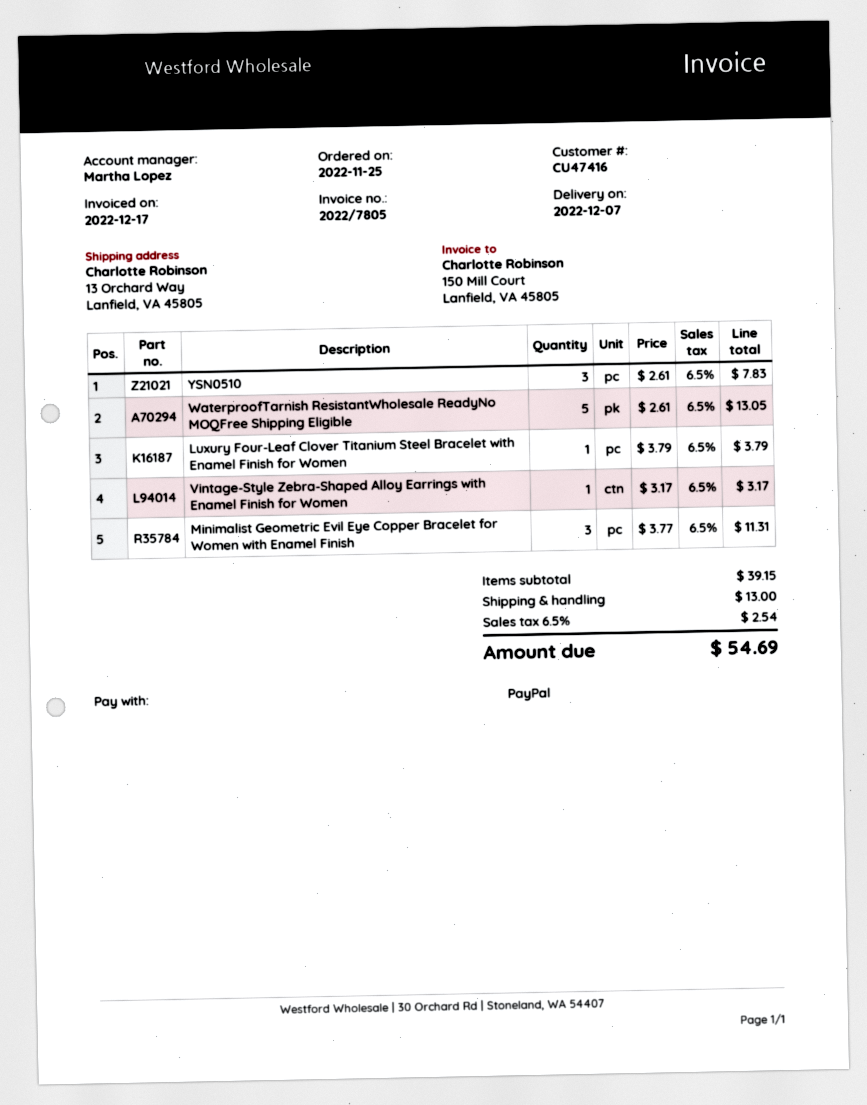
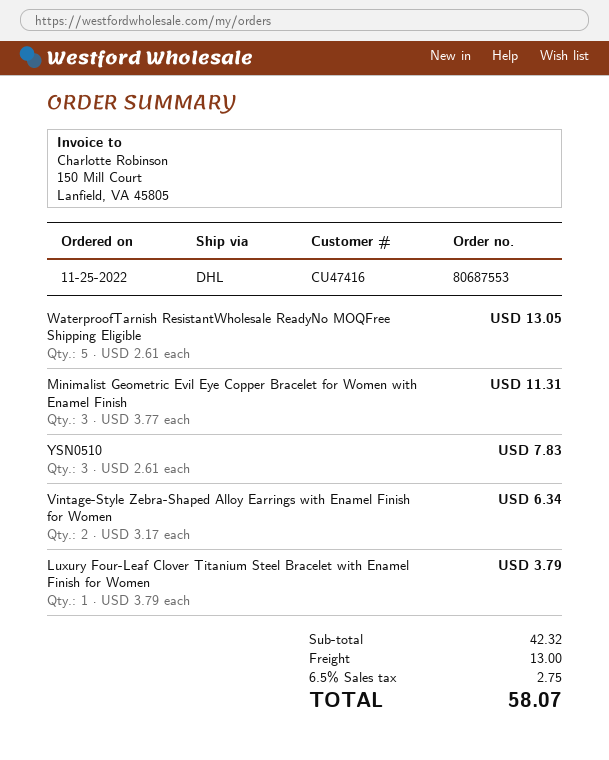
Vintage-Style Zebra-Shaped Alloy Earrings with Enamel Finish for Women: 1 x 3.17 = 3.17 -> 2 x 3.17 = 6.34
subtotal: 39.15 -> 42.32
tax: 6.5% = 2.54 -> 6.5% = 2.75
total: 54.69 -> 58.07

